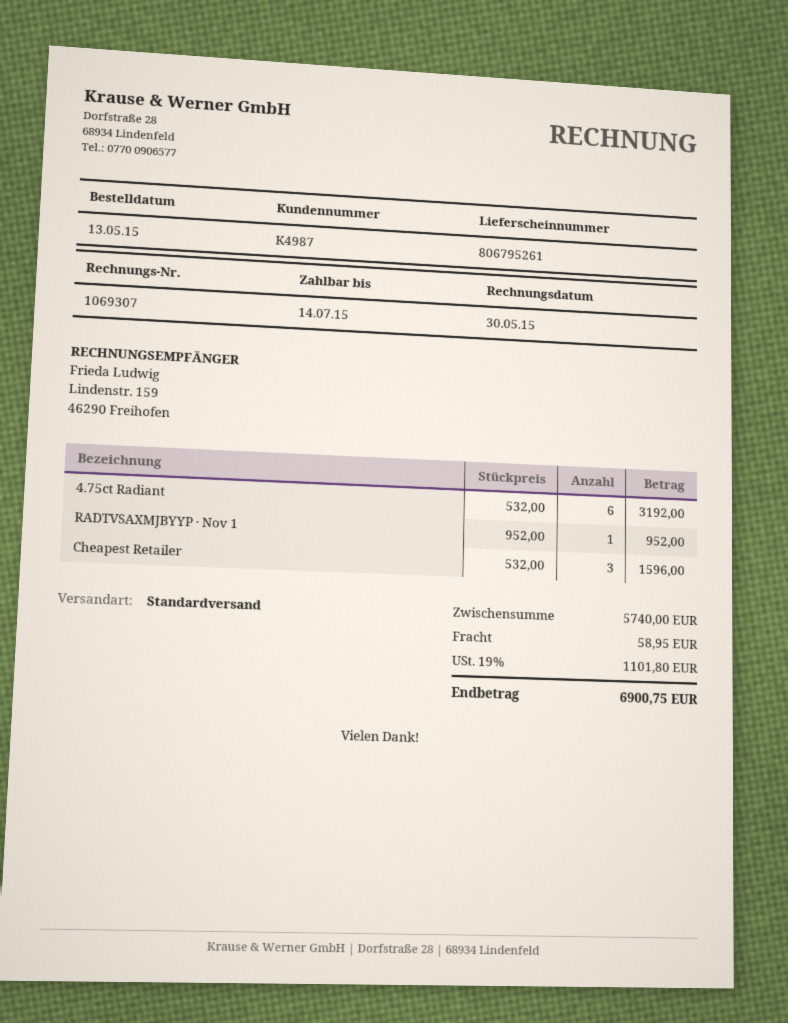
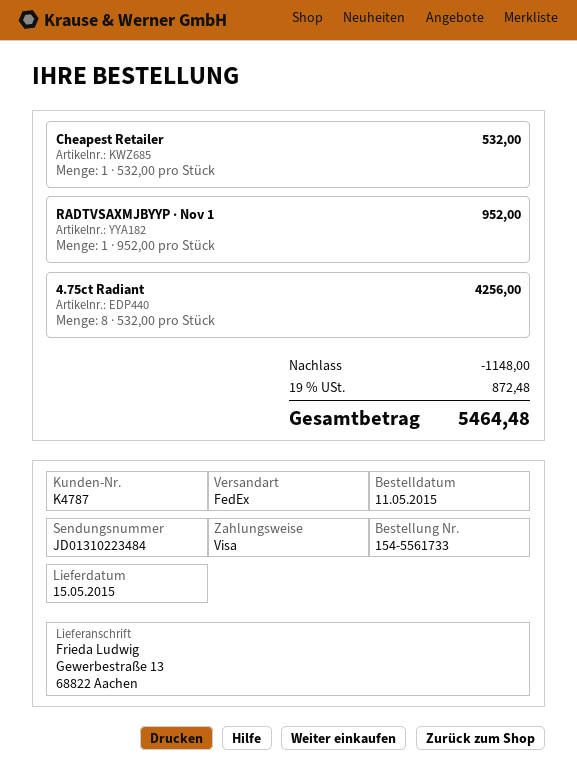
order date: 2015-05-13 -> 2015-05-11
customer number: K4987 -> K4787
shipping method: standard -> FedEx
4.75ct Radiant: 6 x 532.00 = 3192.00 -> 8 x 532.00 = 4256.00
Cheapest Retailer: 3 x 532.00 = 1596.00 -> 1 x 532.00 = 532.00
discount: none -> 1148.00
shipping: 58.95 -> none
tax: 19% = 1101.80 -> 19% = 872.48
total: 6900.75 -> 5464.48

